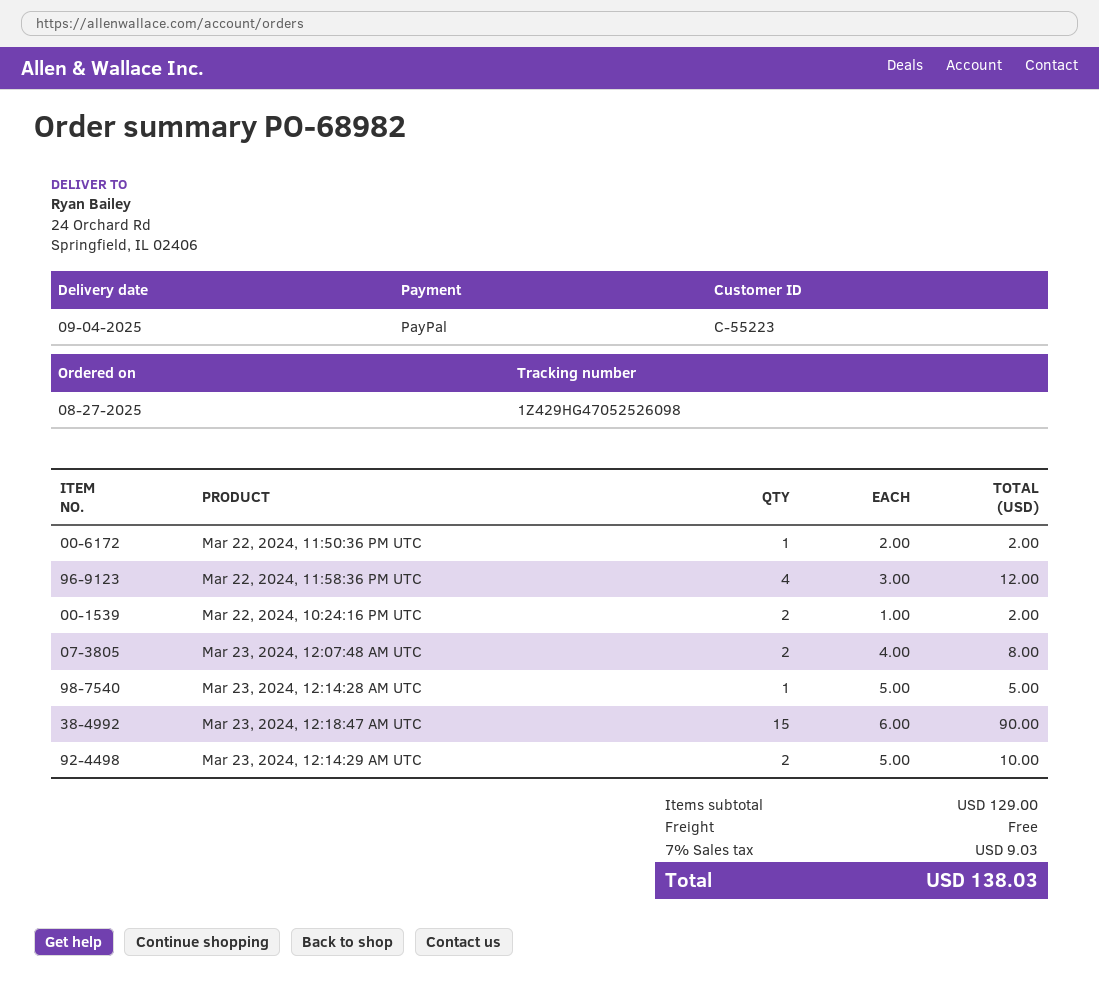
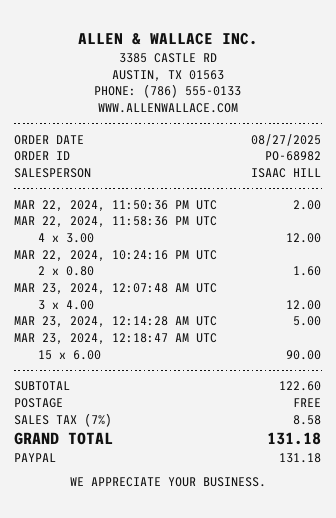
Mar 22, 2024, 10:24:16 PM UTC: 2 x 1.00 = 2.00 -> 2 x 0.80 = 1.60
Mar 23, 2024, 12:07:48 AM UTC: 2 x 4.00 = 8.00 -> 3 x 4.00 = 12.00
Mar 23, 2024, 12:14:29 AM UTC: 2 x 5.00 = 10.00 -> none
subtotal: 129.00 -> 122.60
tax: 7% = 9.03 -> 7% = 8.58
total: 138.03 -> 131.18

